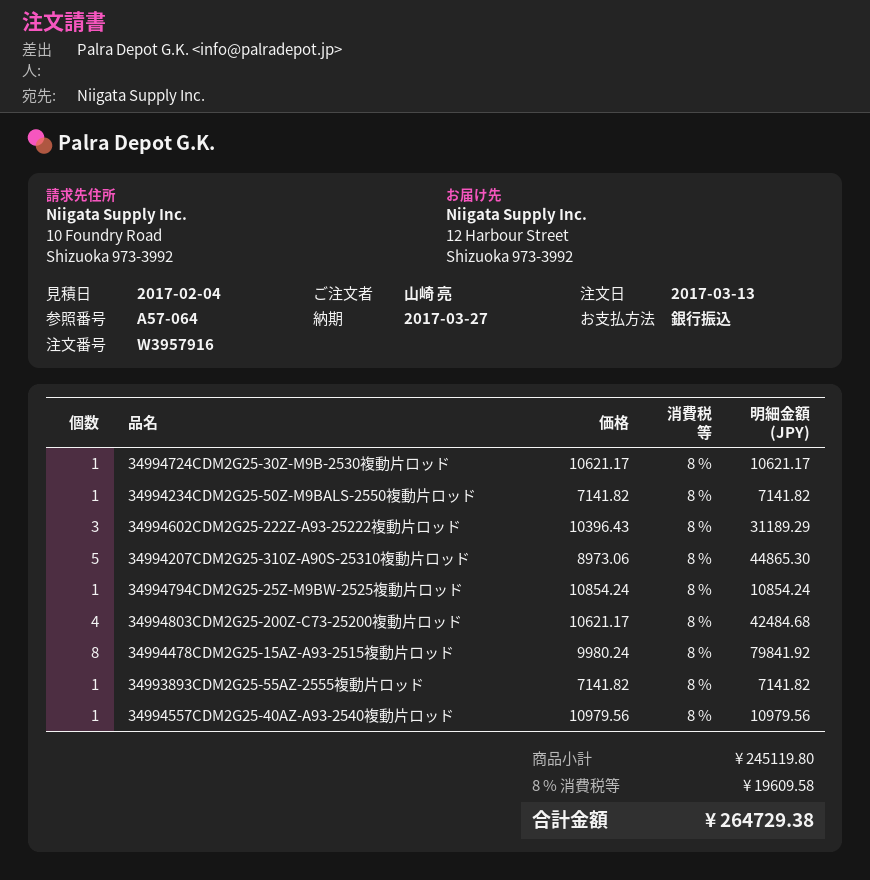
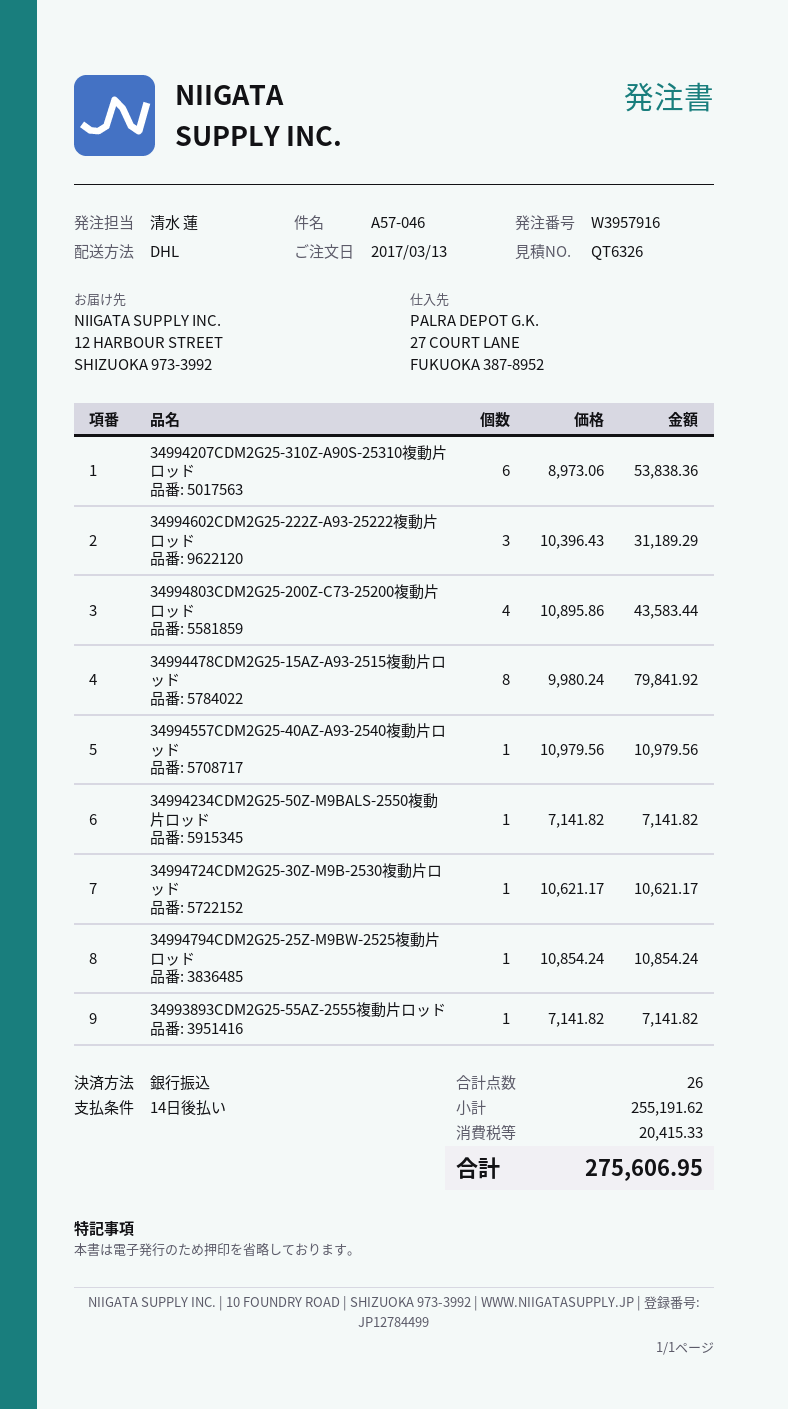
reference: A57-064 -> A57-046
ordered by: 山崎 亮 -> 清水 蓮
34994207CDM2G25-310Z-A90S-25310複動片ロッド: 5 x 8973.06 = 44865.30 -> 6 x 8973.06 = 53838.36
34994803CDM2G25-200Z-C73-25200複動片ロッド: 4 x 10621.17 = 42484.68 -> 4 x 10895.86 = 43583.44
subtotal: 245119.80 -> 255191.62
tax: 19609.58 -> 20415.33
total: 264729.38 -> 275606.95

